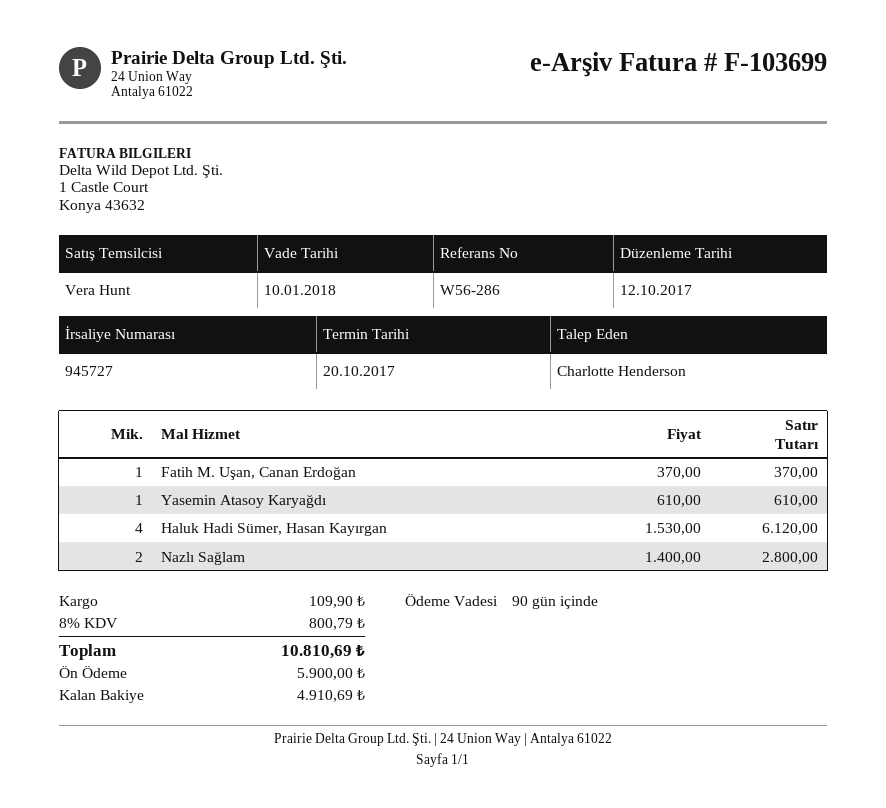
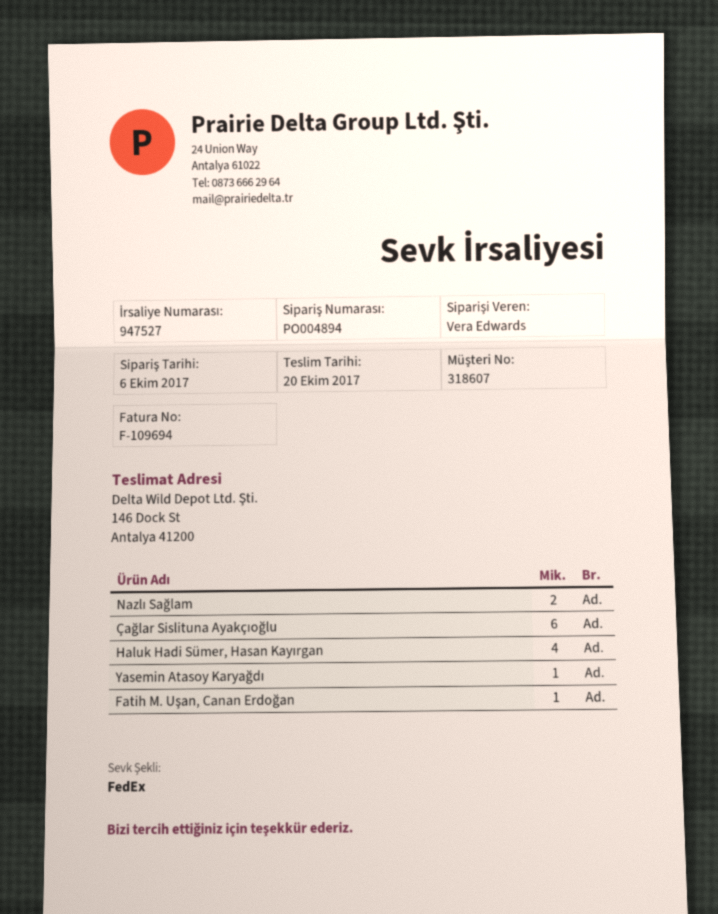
delivery note number: 945727 -> 947527
invoice number: F-103699 -> F-109694
ordered by: Charlotte Henderson -> Vera Edwards
Çağlar Sislituna Ayakçıoğlu: none -> 6

